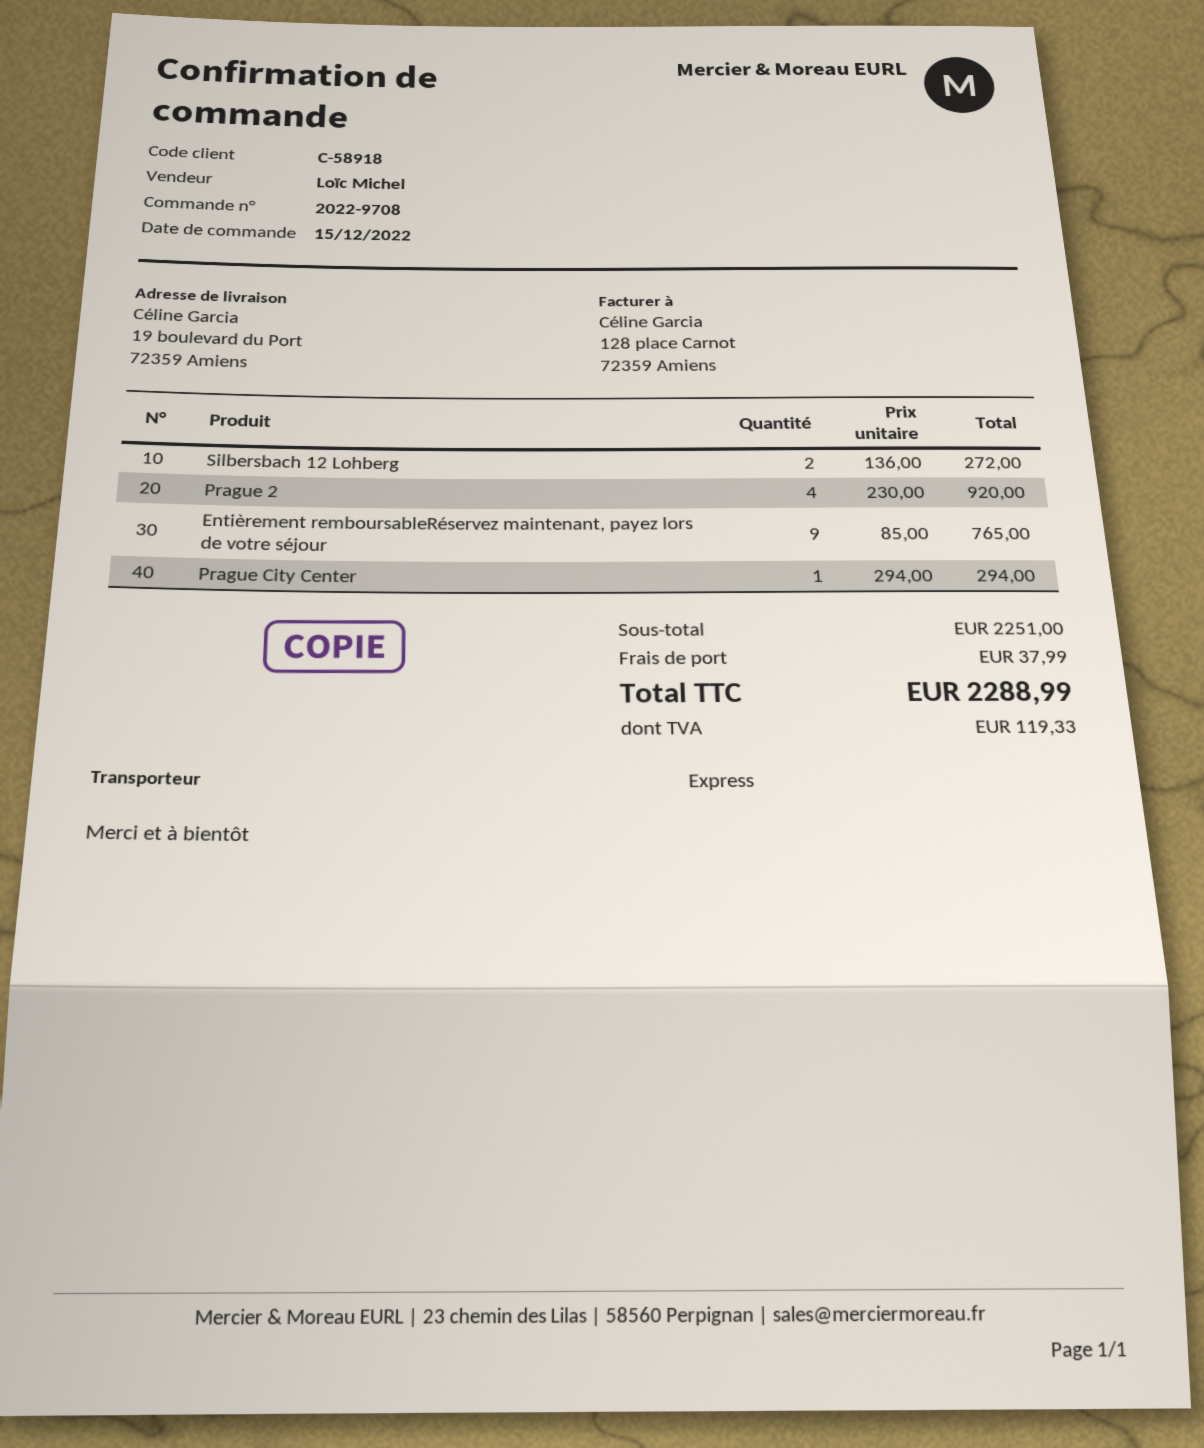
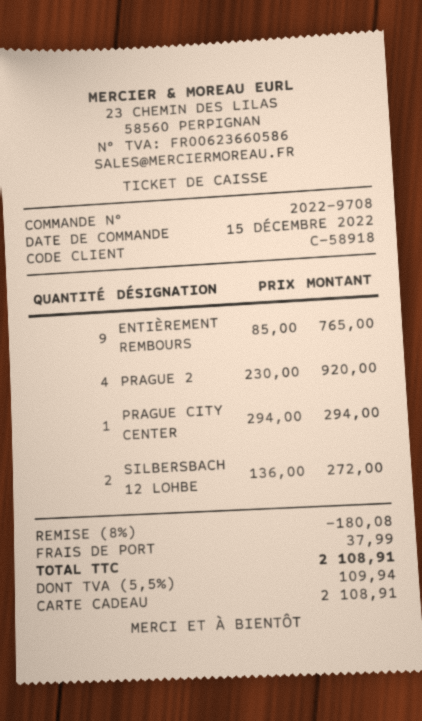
discount: none -> 8% = 180.08
tax: 119.33 -> 109.94
total: 2288.99 -> 2108.91

